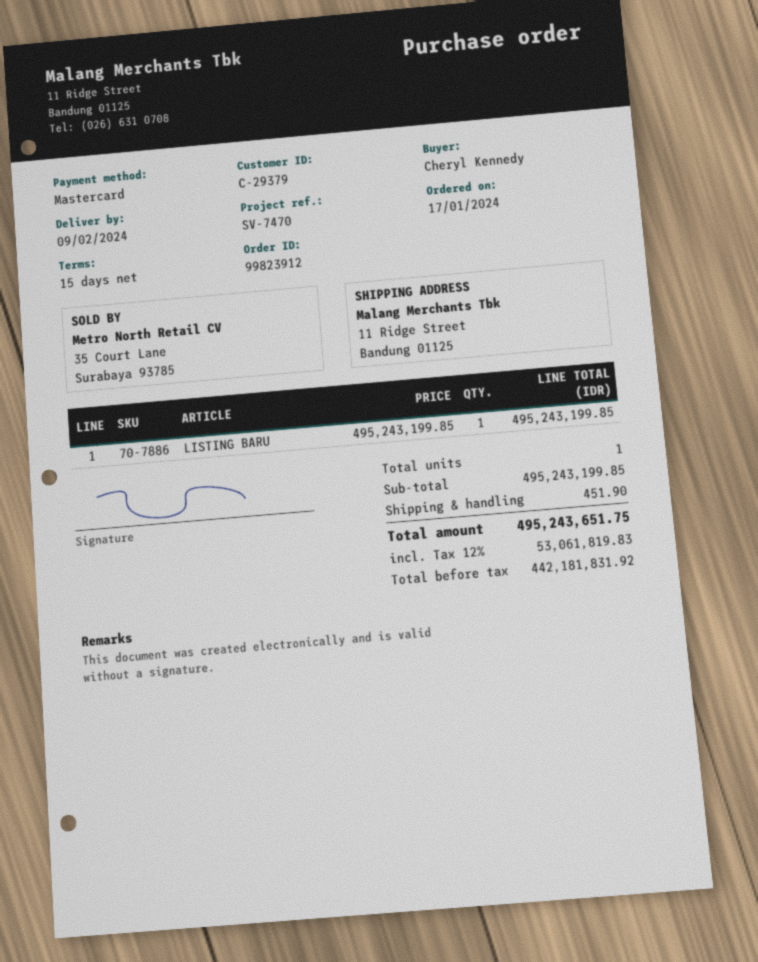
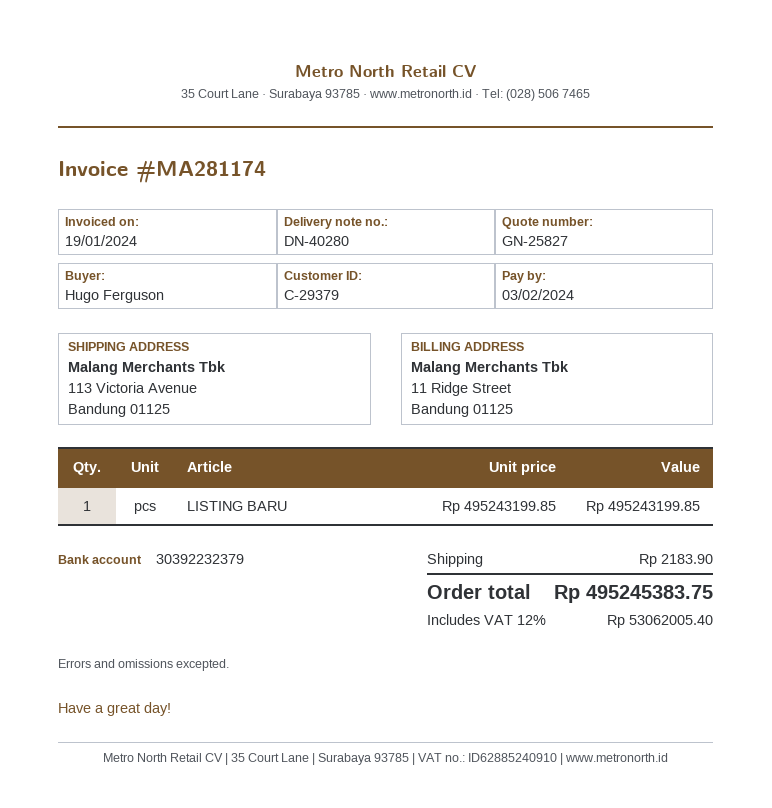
ordered by: Cheryl Kennedy -> Hugo Ferguson
ship to: 11 Ridge Street, Bandung 01125 -> 113 Victoria Avenue, Bandung 01125
shipping: 451.90 -> 2183.90
tax: 12% = 53061819.83 -> 12% = 53062005.40
total: 495243651.75 -> 495245383.75

